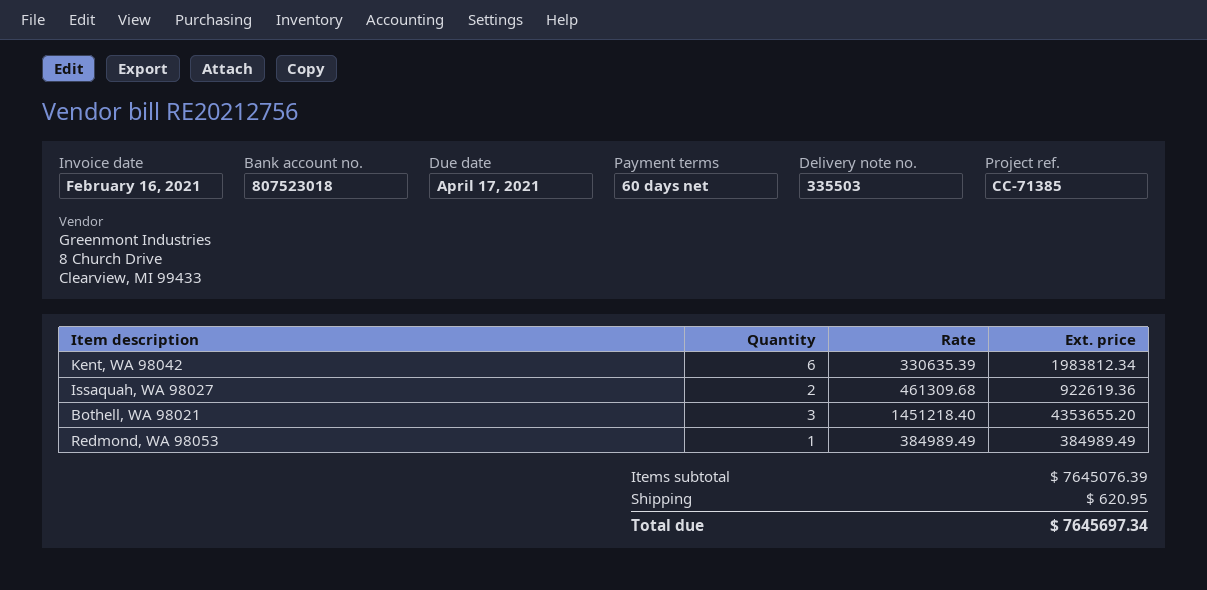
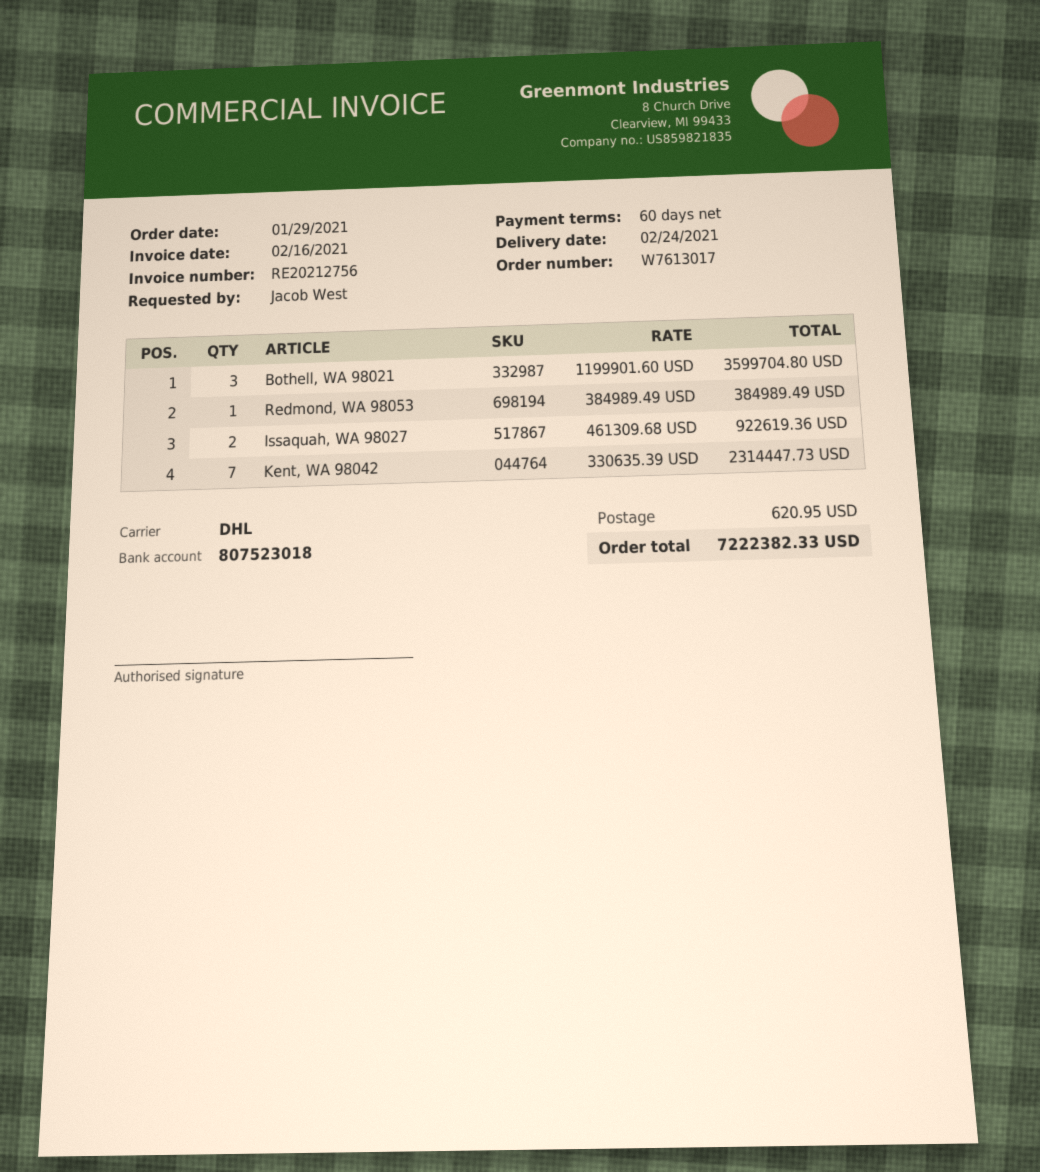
Kent, WA 98042: 6 x 330635.39 = 1983812.34 -> 7 x 330635.39 = 2314447.73
Bothell, WA 98021: 3 x 1451218.40 = 4353655.20 -> 3 x 1199901.60 = 3599704.80
total: 7645697.34 -> 7222382.33

